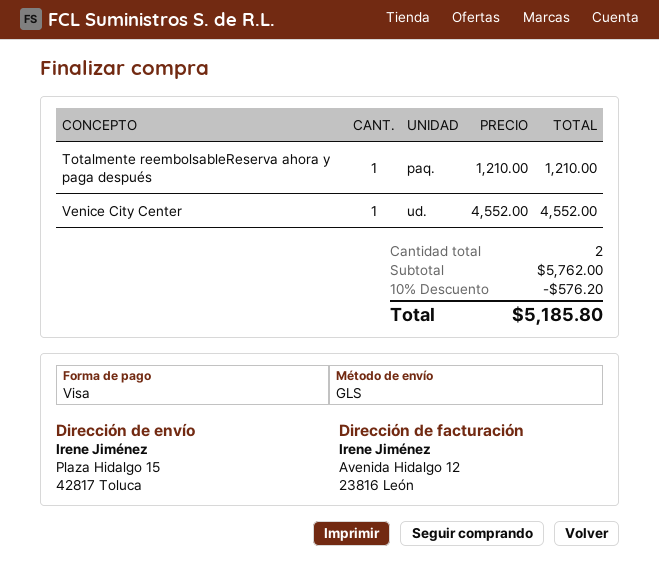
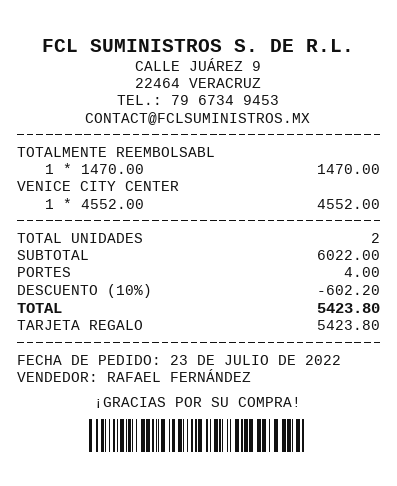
payment method: Visa -> gift card
Totalmente reembolsableReserva ahora y paga después: 1 x 1210.00 = 1210.00 -> 1 x 1470.00 = 1470.00
subtotal: 5762.00 -> 6022.00
discount: 10% = 576.20 -> 10% = 602.20
shipping: none -> 4.00
total: 5185.80 -> 5423.80

